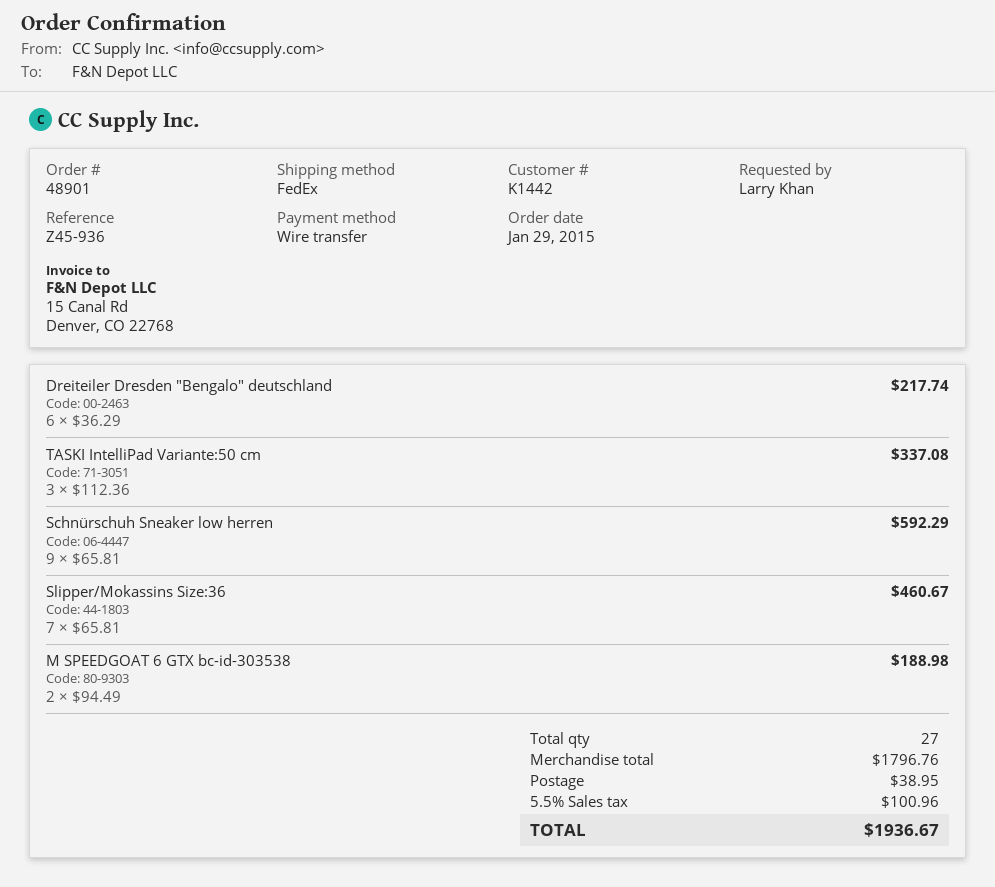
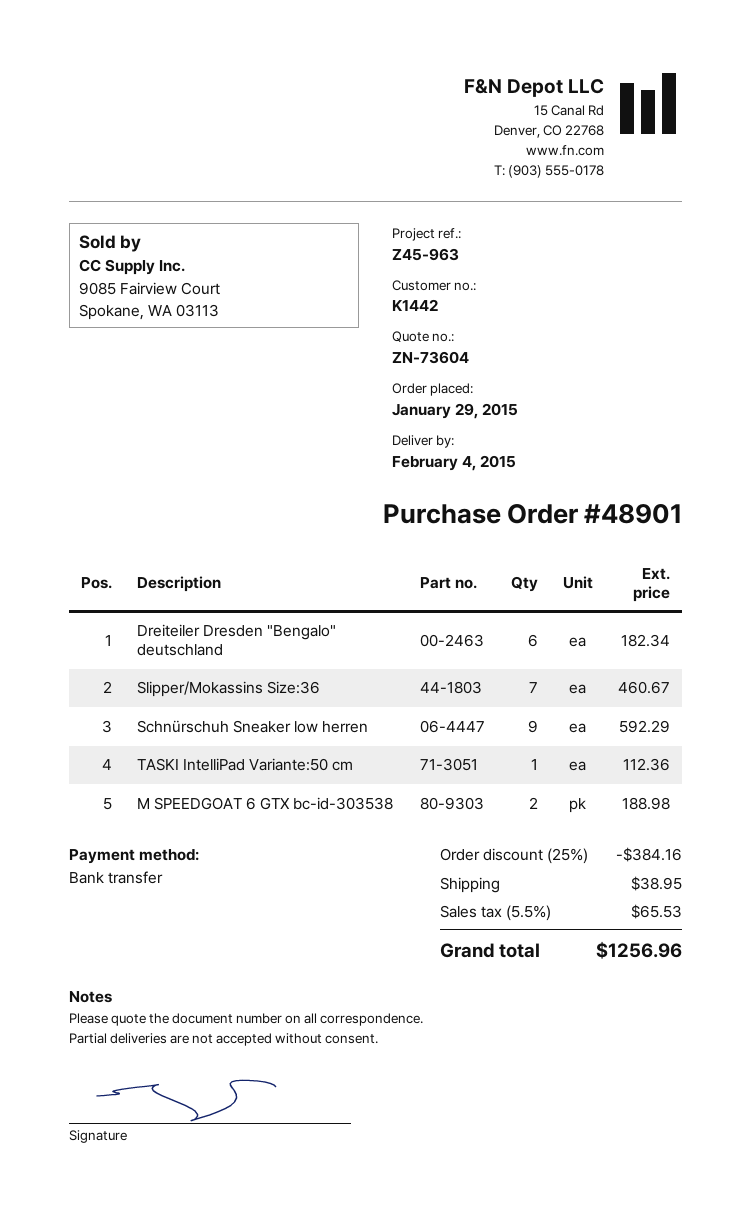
reference: Z45-936 -> Z45-963
Dreiteiler Dresden "Bengalo" deutschland: 6 for 217.74 -> 6 for 182.34
TASKI IntelliPad Variante:50 cm: 3 for 337.08 -> 1 for 112.36
discount: none -> 25% = 384.16
tax: 5.5% = 100.96 -> 5.5% = 65.53
total: 1936.67 -> 1256.96

